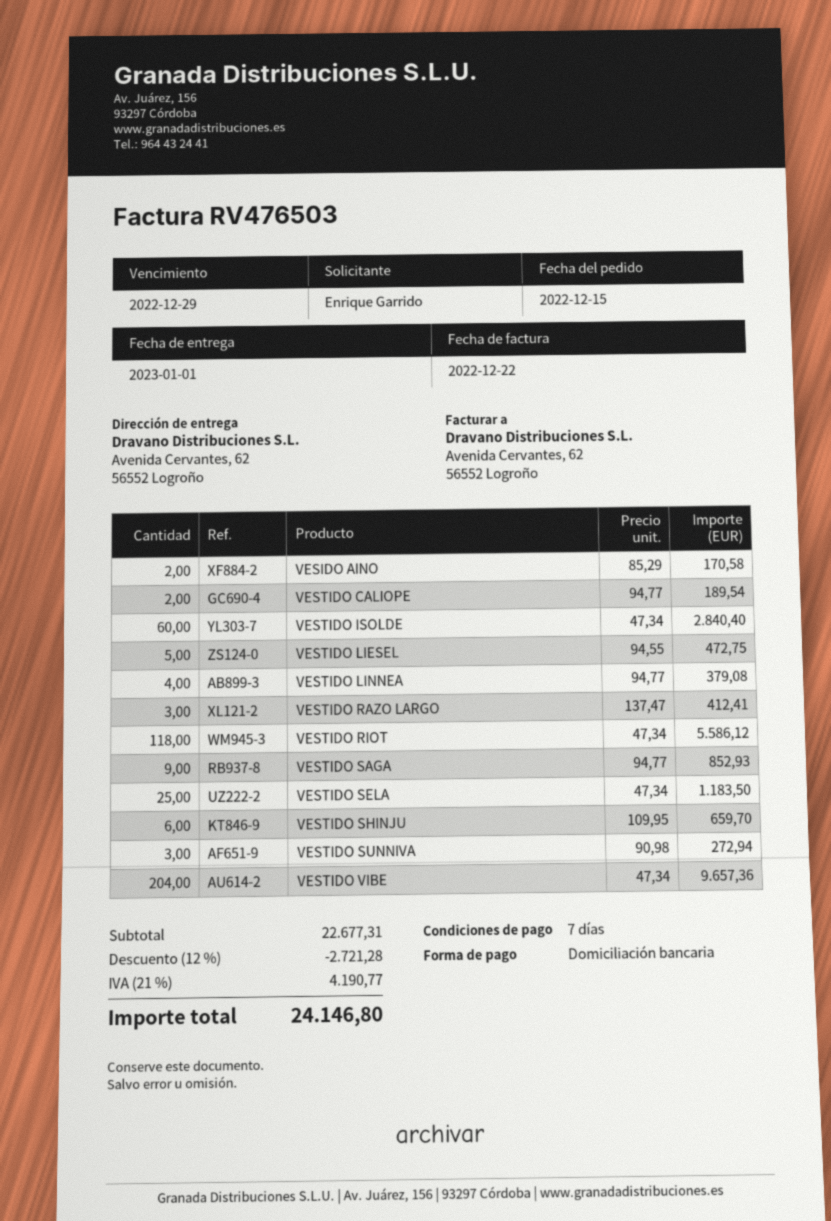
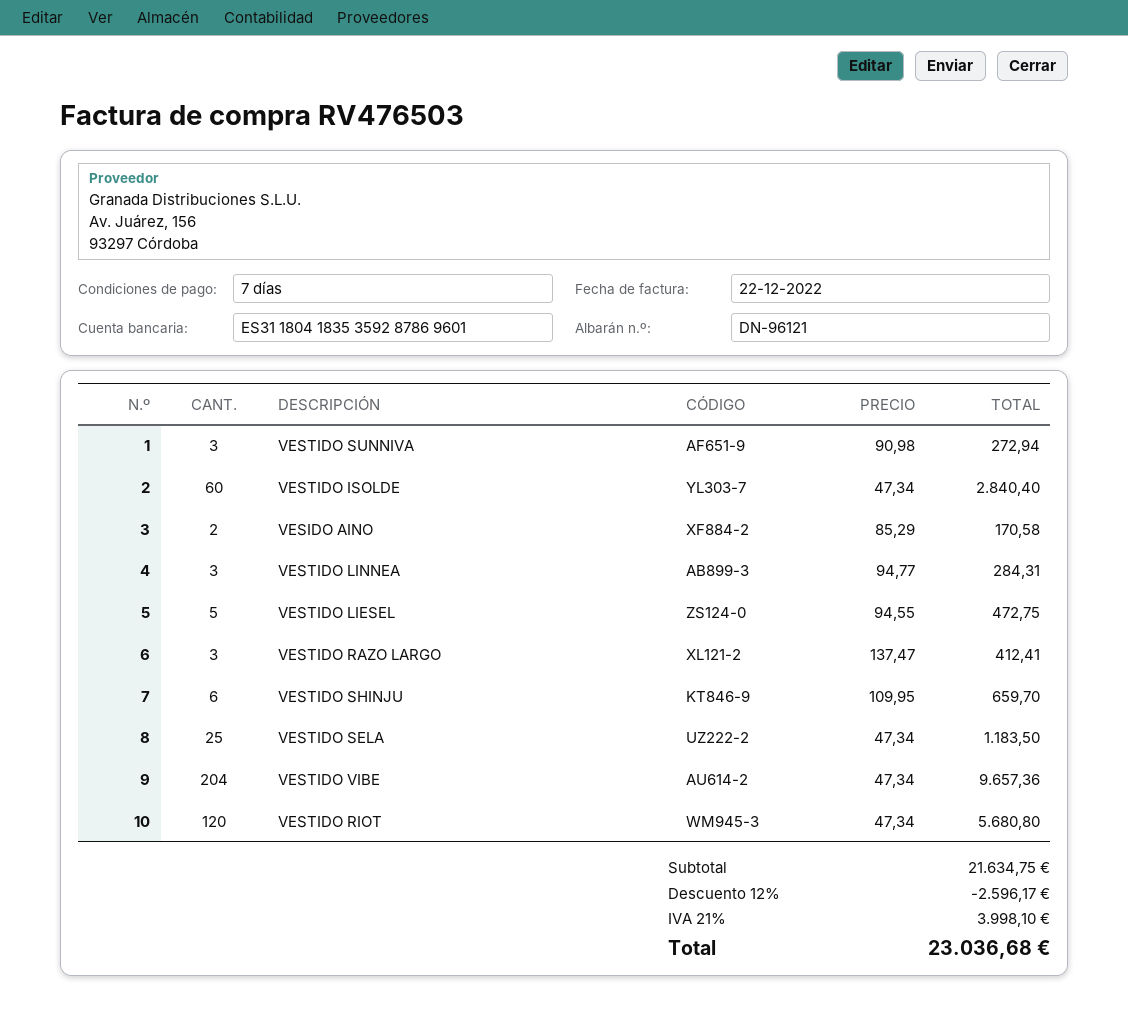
VESTIDO CALIOPE: 2 x 94.77 = 189.54 -> none
VESTIDO LINNEA: 4 x 94.77 = 379.08 -> 3 x 94.77 = 284.31
VESTIDO RIOT: 118 x 47.34 = 5586.12 -> 120 x 47.34 = 5680.80
VESTIDO SAGA: 9 x 94.77 = 852.93 -> none
subtotal: 22677.31 -> 21634.75
discount: 12% = 2721.28 -> 12% = 2596.17
tax: 21% = 4190.77 -> 21% = 3998.10
total: 24146.80 -> 23036.68

